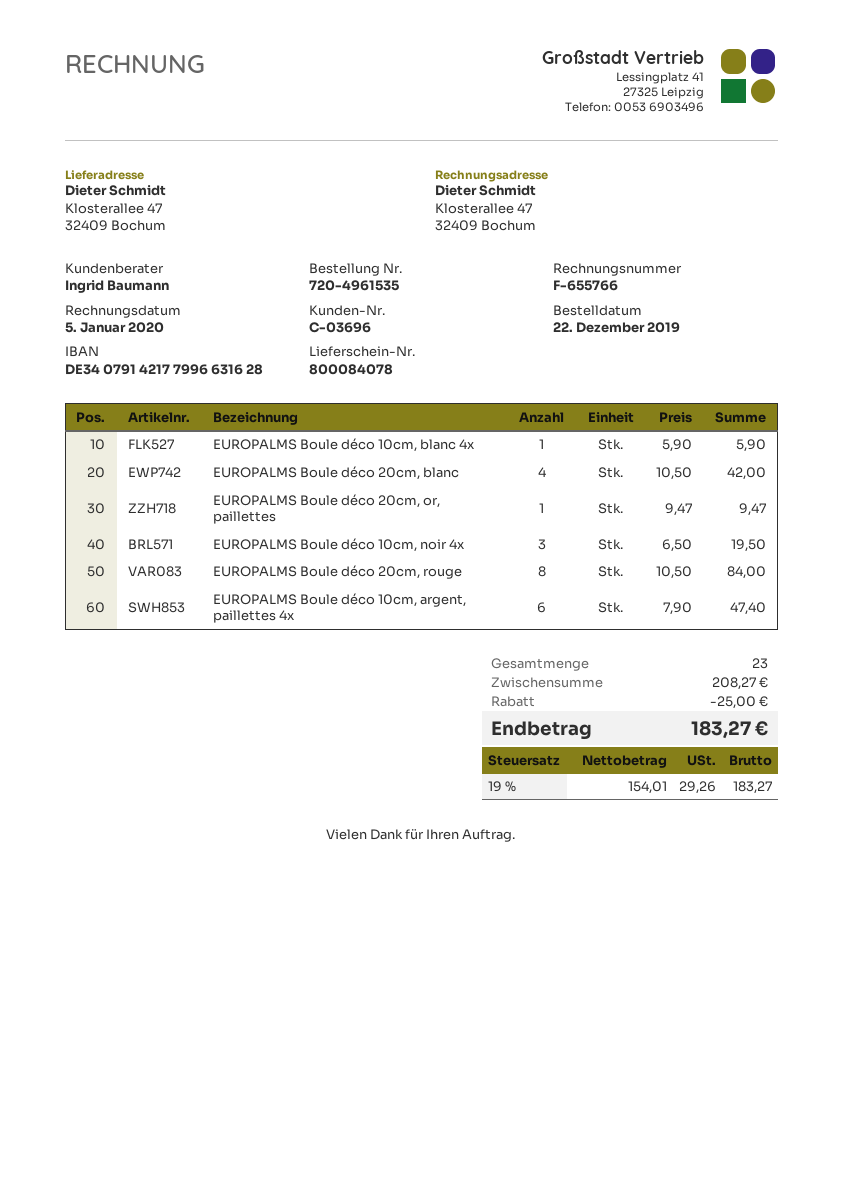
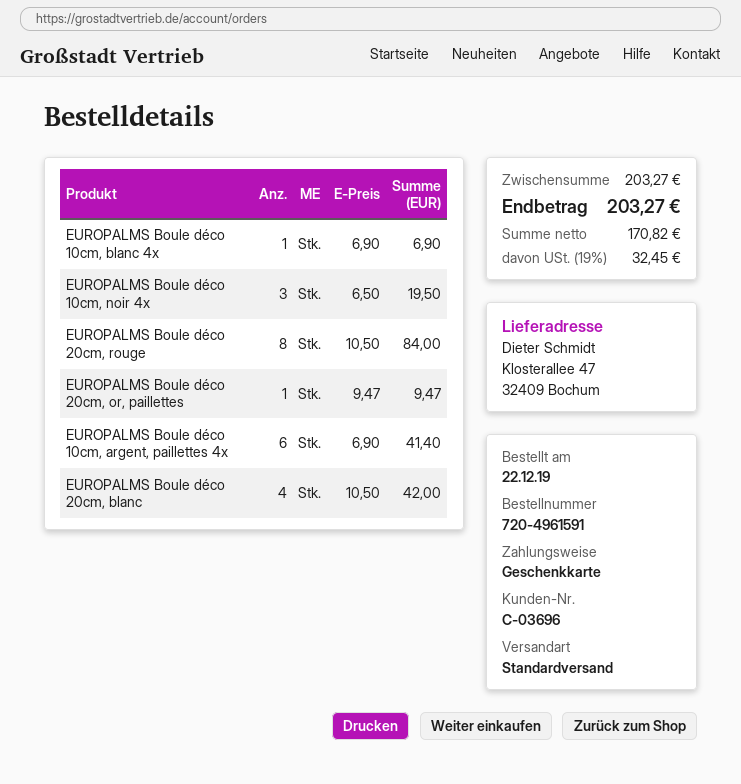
order number: 720-4961535 -> 720-4961591
EUROPALMS Boule déco 10cm, blanc 4x: 1 x 5.90 = 5.90 -> 1 x 6.90 = 6.90
EUROPALMS Boule déco 10cm, argent, paillettes 4x: 6 x 7.90 = 47.40 -> 6 x 6.90 = 41.40
subtotal: 208.27 -> 203.27
discount: 25.00 -> none
net: 154.01 -> 170.82
tax: 19% = 29.26 -> 19% = 32.45
total: 183.27 -> 203.27

